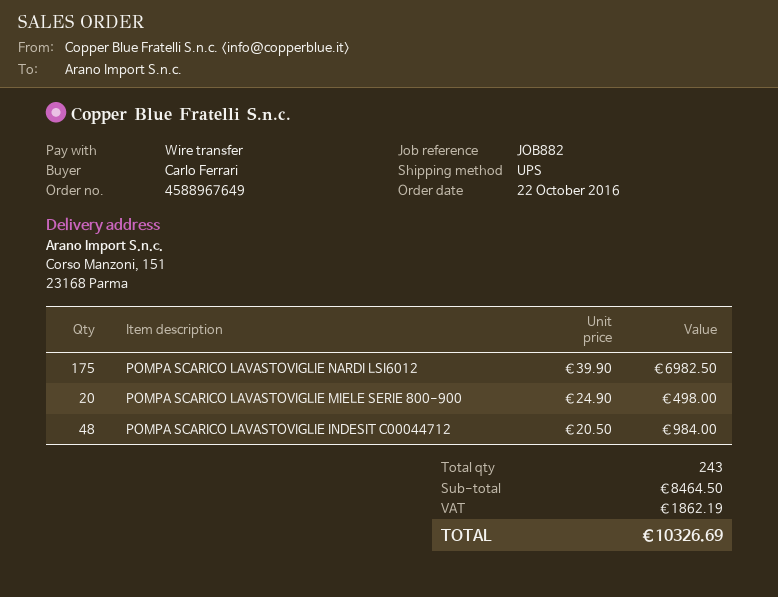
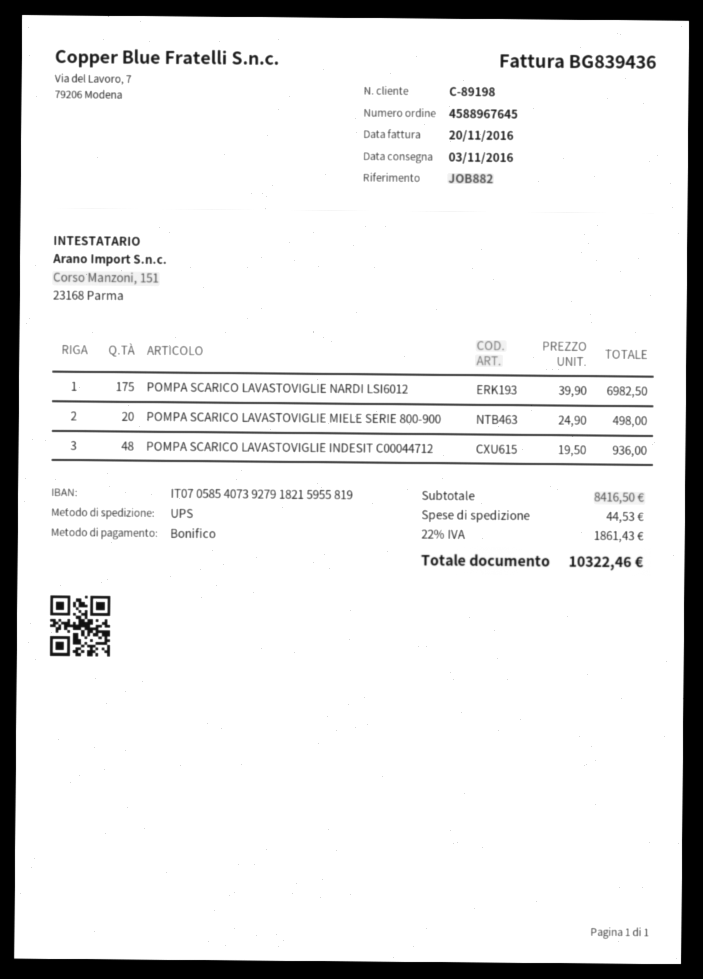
order number: 4588967649 -> 4588967645
POMPA SCARICO LAVASTOVIGLIE INDESIT C00044712: 48 x 20.50 = 984.00 -> 48 x 19.50 = 936.00
subtotal: 8464.50 -> 8416.50
shipping: none -> 44.53
tax: 1862.19 -> 1861.43
total: 10326.69 -> 10322.46

